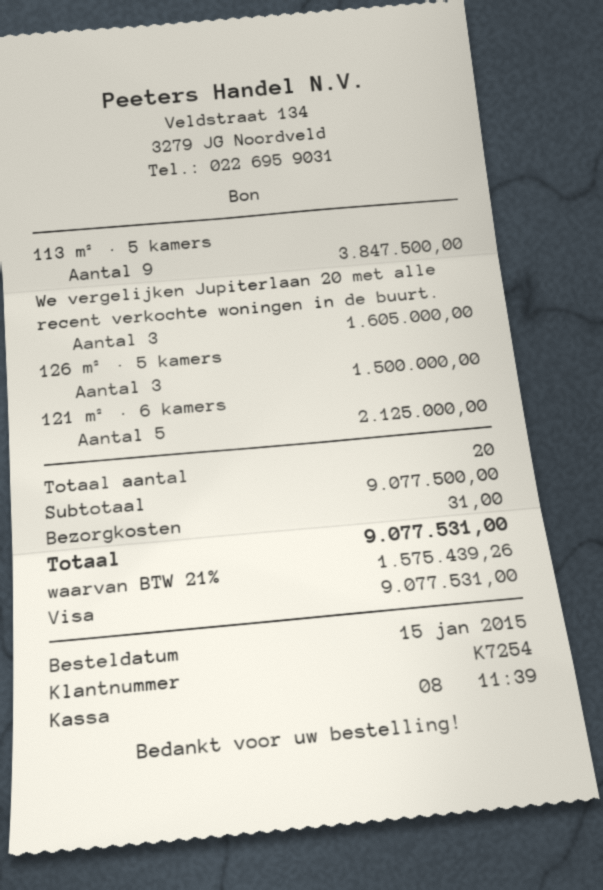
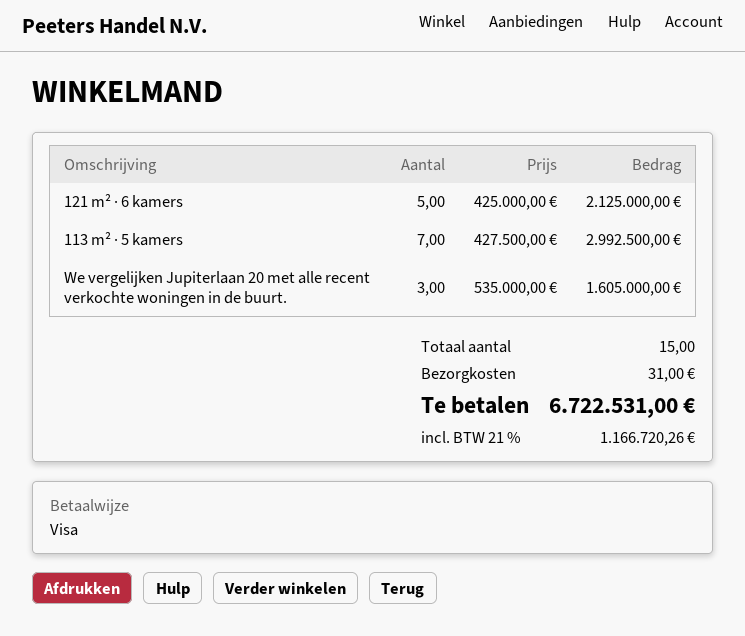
113 m² · 5 kamers: 9 for 3847500.00 -> 7 for 2992500.00
126 m² · 5 kamers: 3 for 1500000.00 -> none
total quantity: 20 -> 15
tax: 21% = 1575439.26 -> 21% = 1166720.26
total: 9077531.00 -> 6722531.00

